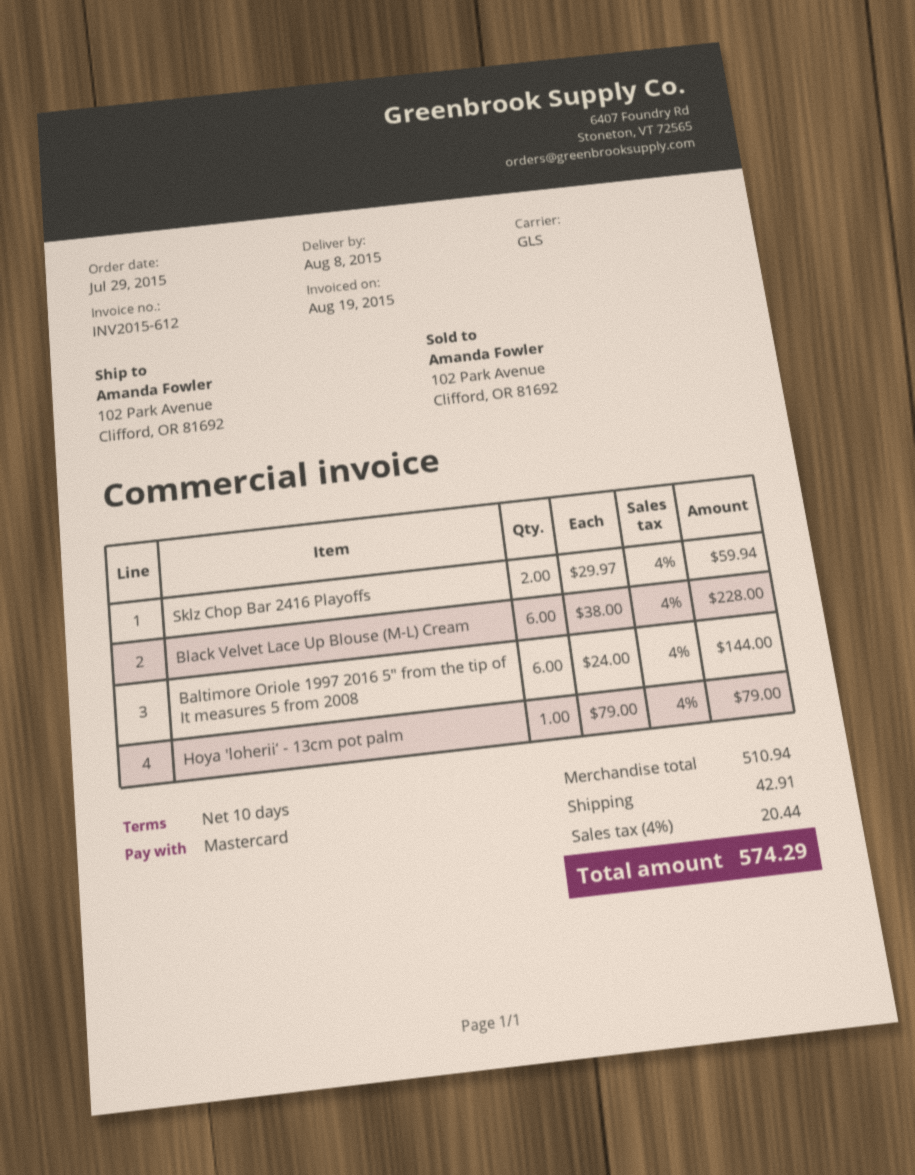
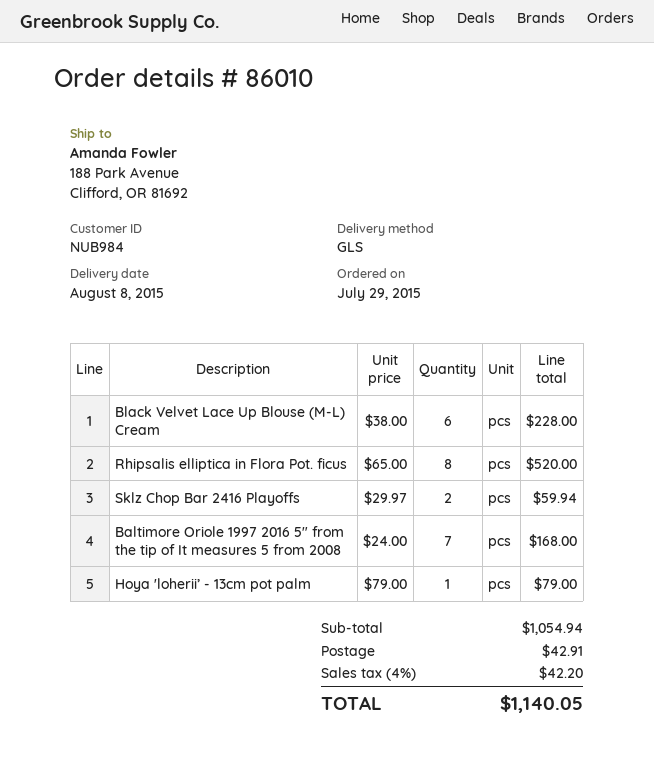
ship to: 102 Park Avenue, Clifford, OR 81692 -> 188 Park Avenue, Clifford, OR 81692
Baltimore Oriole 1997 2016 5" from the tip of It measures 5 from 2008: 6 x 24.00 = 144.00 -> 7 x 24.00 = 168.00
Rhipsalis elliptica in Flora Pot. ficus: none -> 8 x 65.00 = 520.00
subtotal: 510.94 -> 1054.94
tax: 4% = 20.44 -> 4% = 42.20
total: 574.29 -> 1140.05

